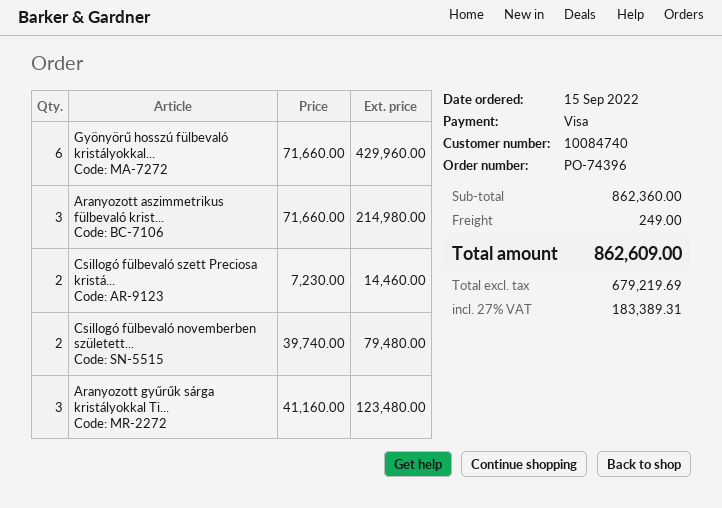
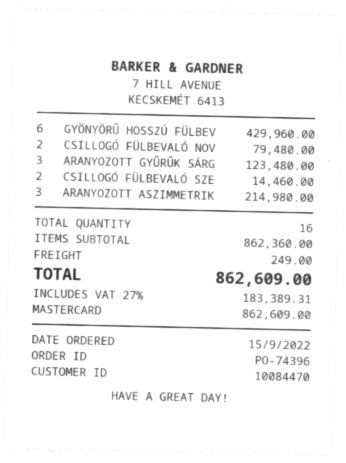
customer number: 10084740 -> 10084470
payment method: Visa -> Mastercard

